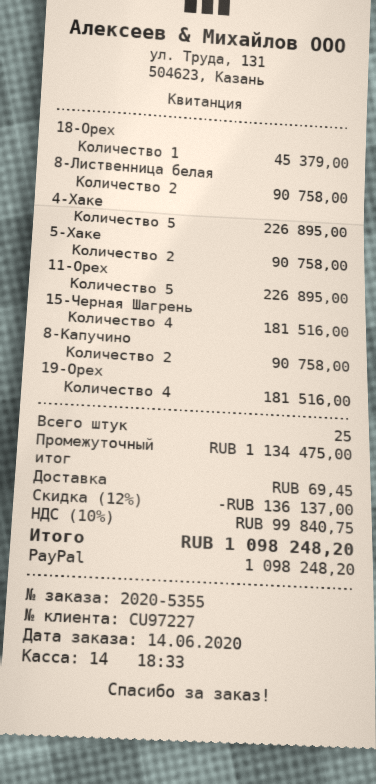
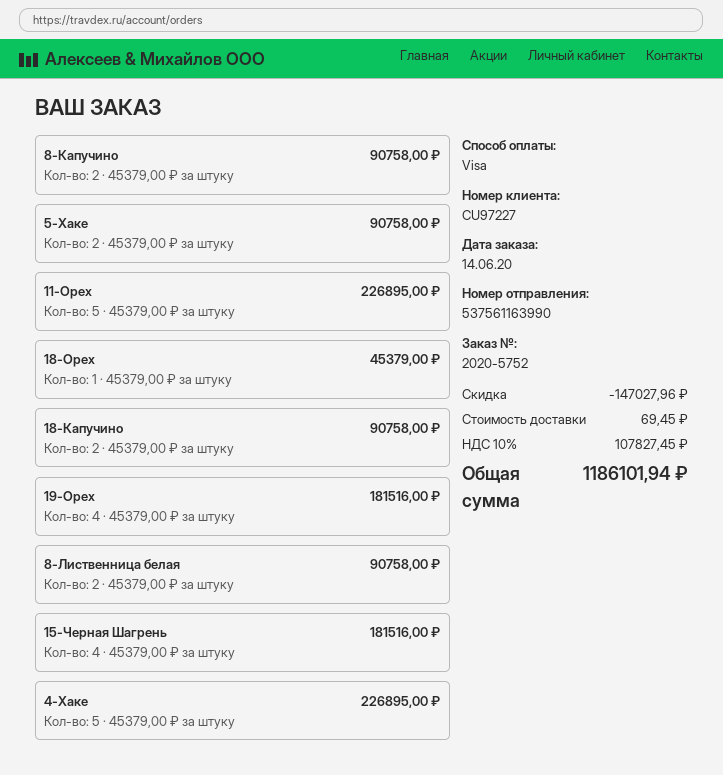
order number: 2020-5355 -> 2020-5752
payment method: PayPal -> Visa
18-Капучино: none -> 2 for 90758.00
discount: 136137.00 -> 147027.96
tax: 10% = 99840.75 -> 10% = 107827.45
total: 1098248.20 -> 1186101.94

